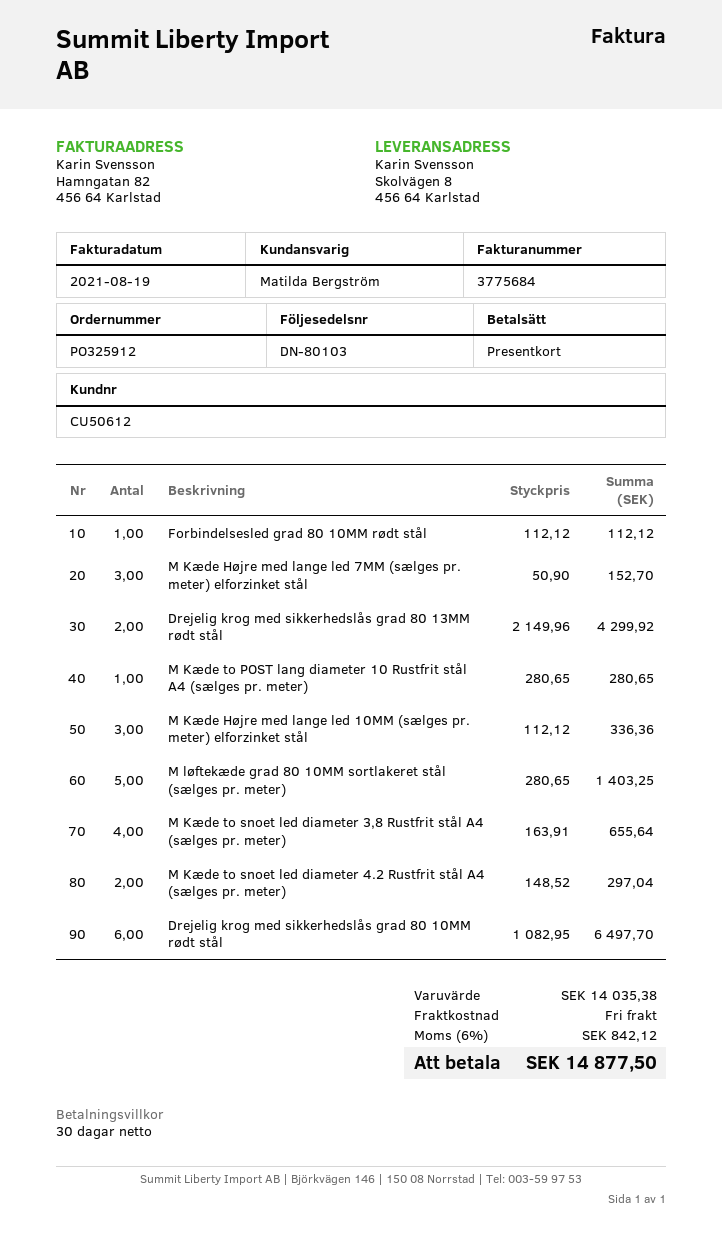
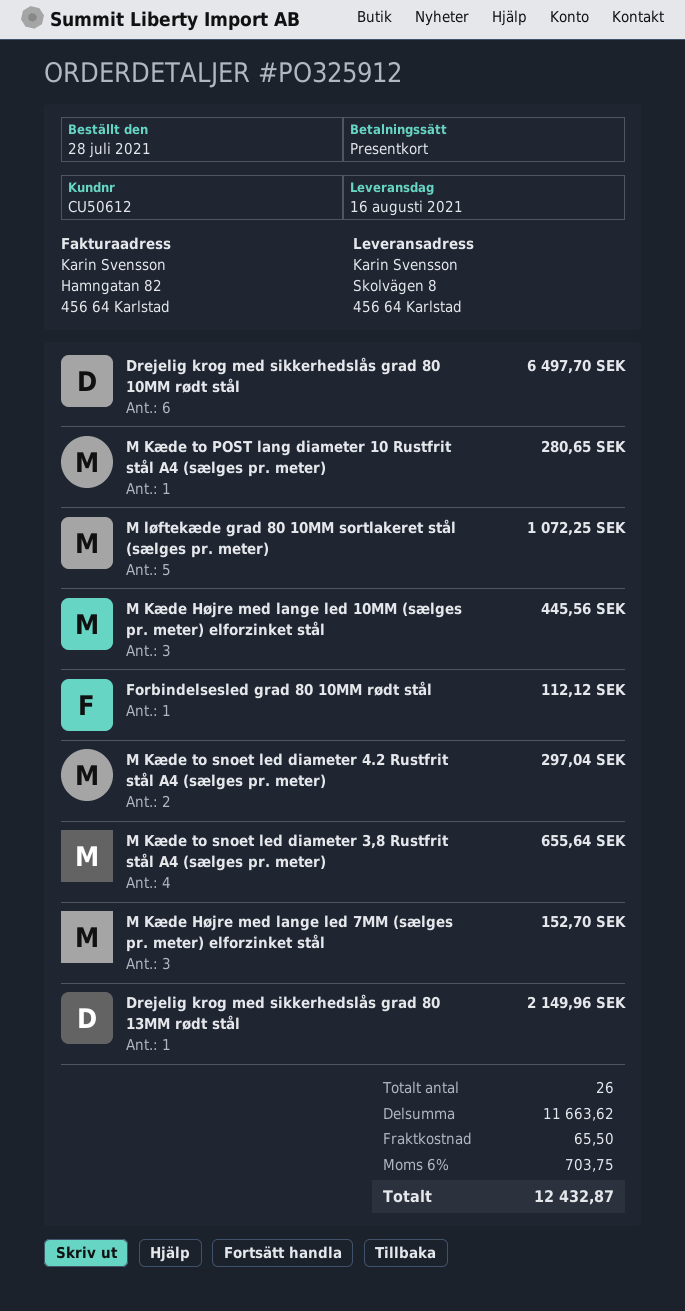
Drejelig krog med sikkerhedslås grad 80 13MM rødt stål: 2 for 4299.92 -> 1 for 2149.96
M Kæde Højre med lange led 10MM (sælges pr. meter) elforzinket stål: 3 for 336.36 -> 3 for 445.56
M løftekæde grad 80 10MM sortlakeret stål (sælges pr. meter): 5 for 1403.25 -> 5 for 1072.25
subtotal: 14035.38 -> 11663.62
shipping: 0.00 -> 65.50
tax: 6% = 842.12 -> 6% = 703.75
total: 14877.50 -> 12432.87

